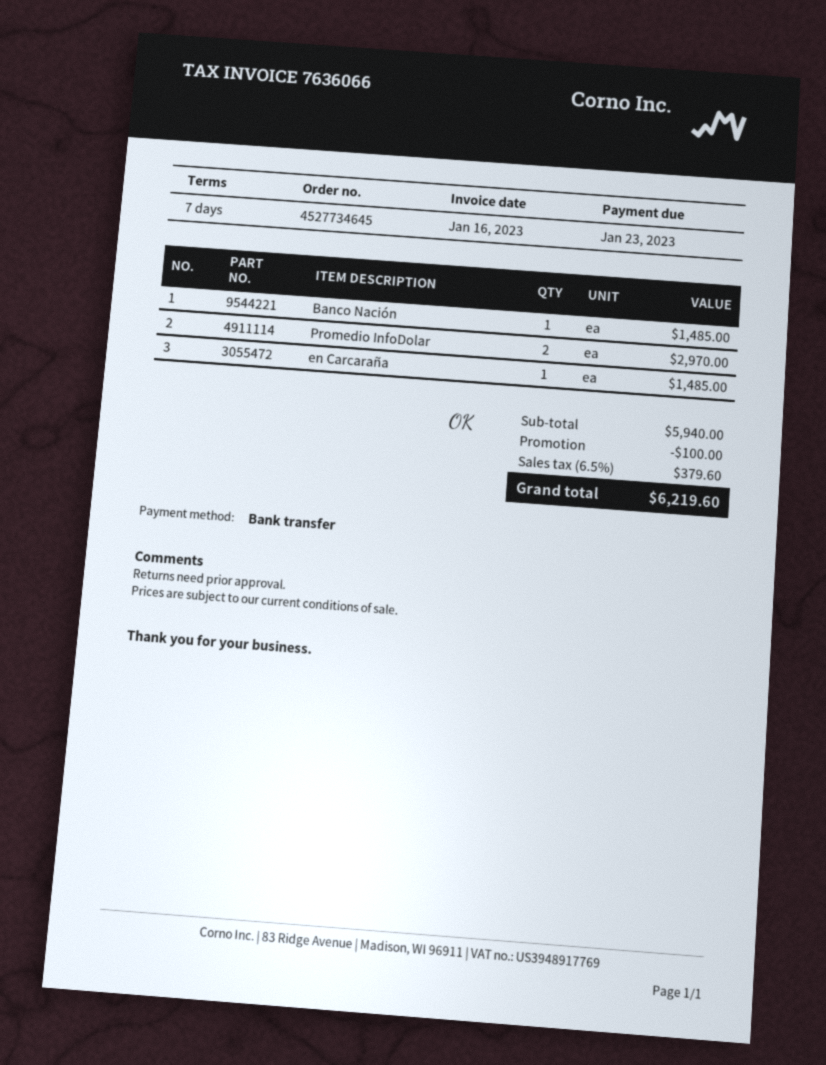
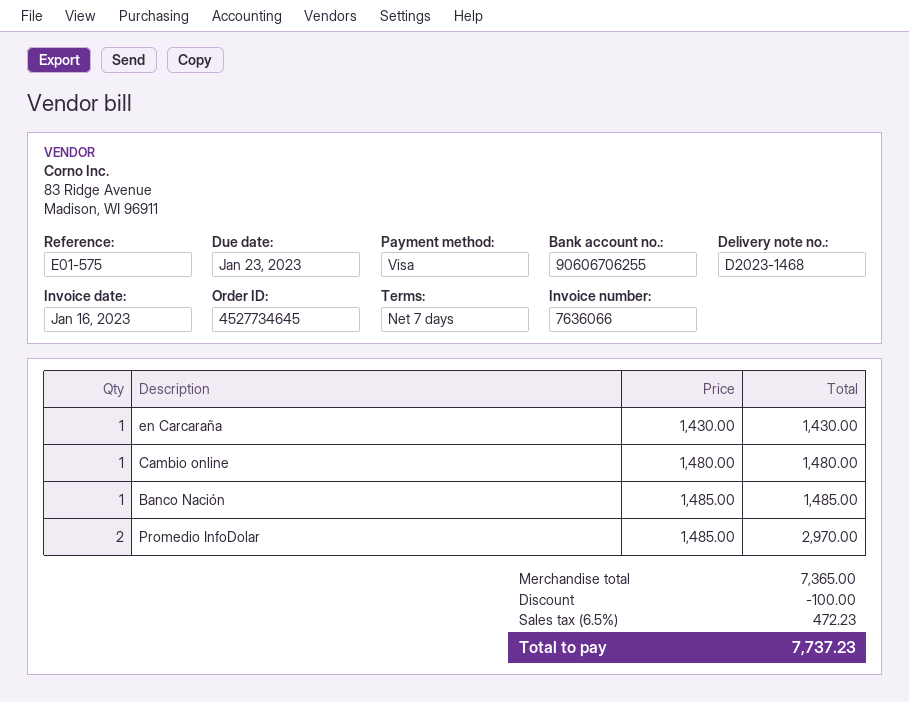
payment method: bank transfer -> Visa
en Carcaraña: 1 for 1485.00 -> 1 for 1430.00
Cambio online: none -> 1 for 1480.00
subtotal: 5940.00 -> 7365.00
tax: 6.5% = 379.60 -> 6.5% = 472.23
total: 6219.60 -> 7737.23

